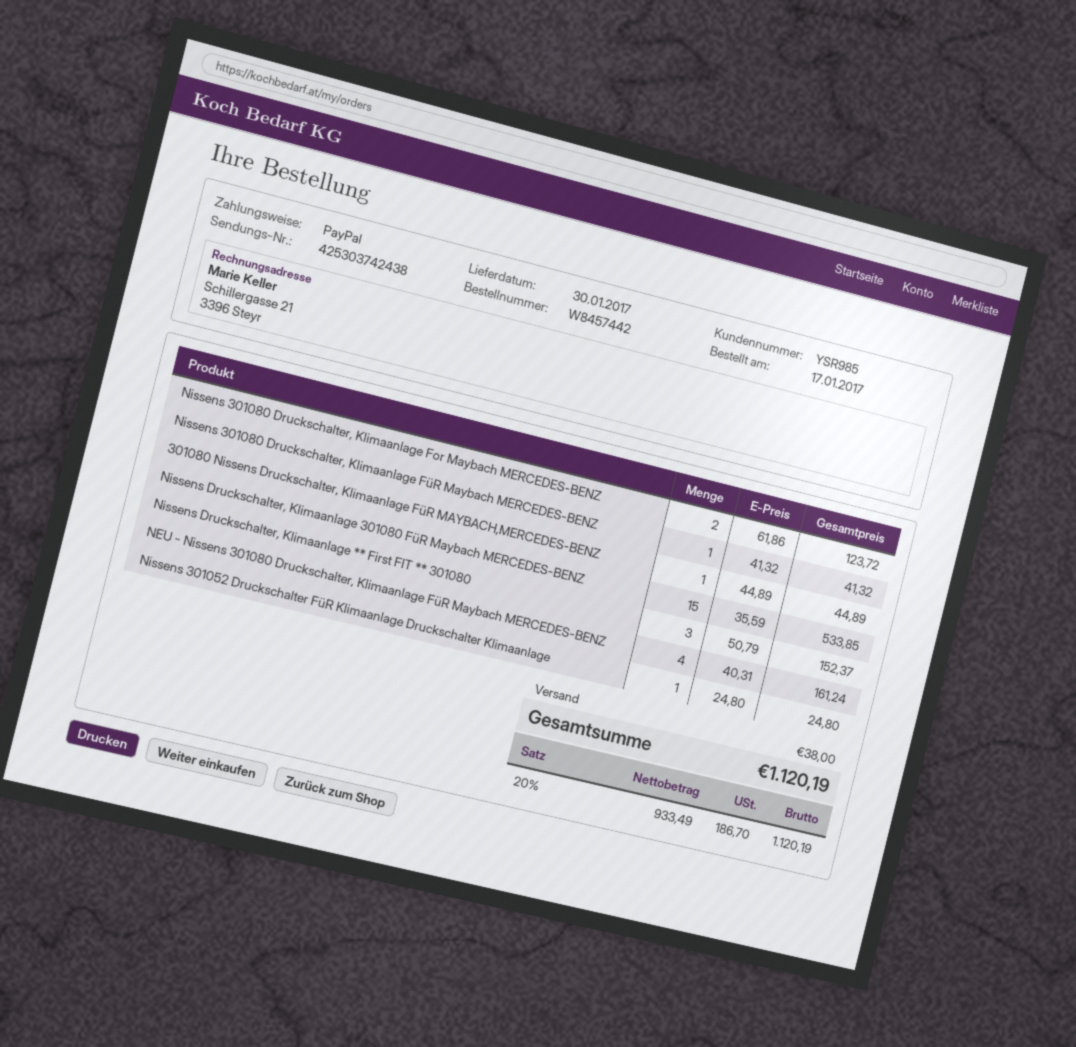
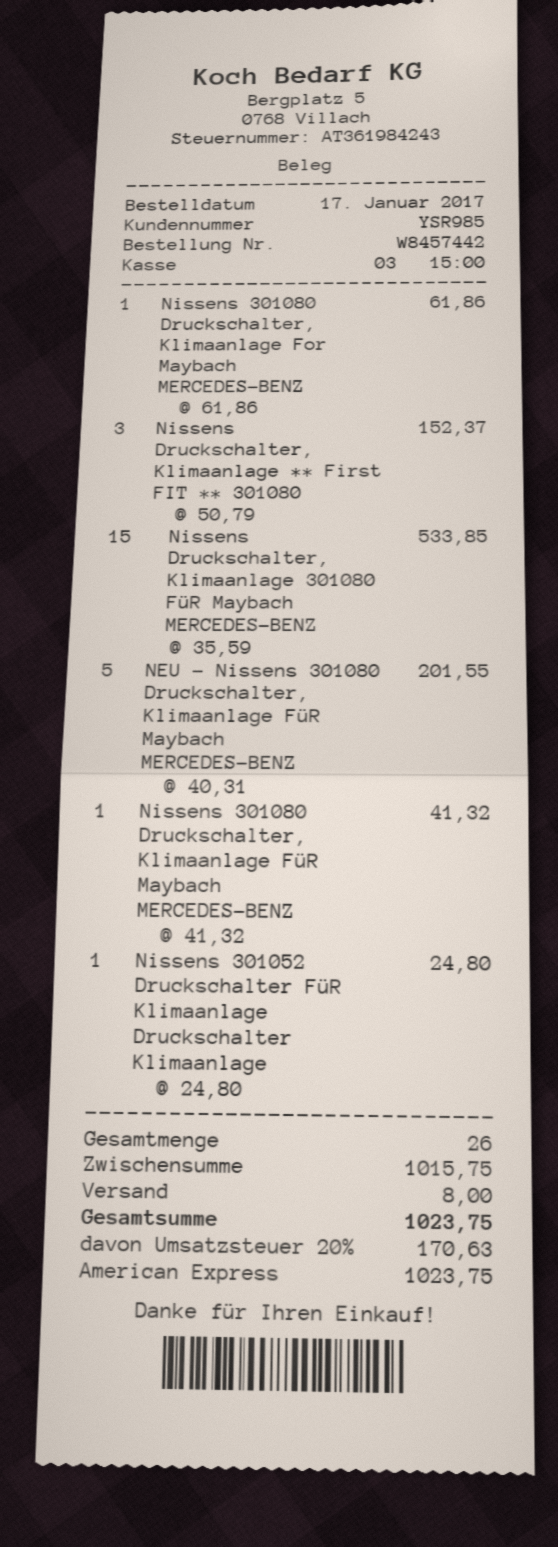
payment method: PayPal -> American Express
Nissens 301080 Druckschalter, Klimaanlage For Maybach MERCEDES-BENZ: 2 x 61.86 = 123.72 -> 1 x 61.86 = 61.86
301080 Nissens Druckschalter, Klimaanlage FüR MAYBACH,MERCEDES-BENZ: 1 x 44.89 = 44.89 -> none
NEU - Nissens 301080 Druckschalter, Klimaanlage FüR Maybach MERCEDES-BENZ: 4 x 40.31 = 161.24 -> 5 x 40.31 = 201.55
shipping: 38.00 -> 8.00
tax: 20% = 186.70 -> 20% = 170.63
total: 1120.19 -> 1023.75

